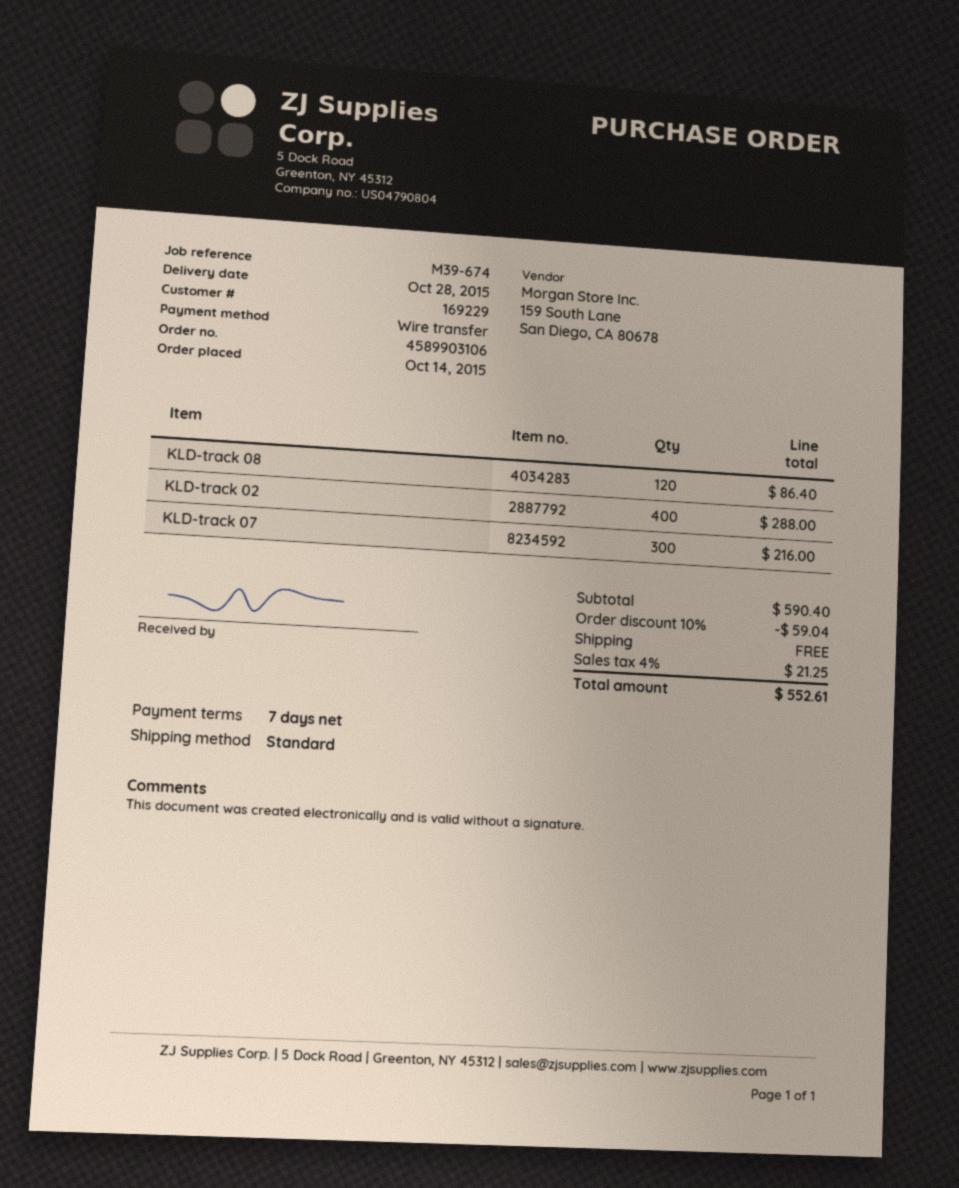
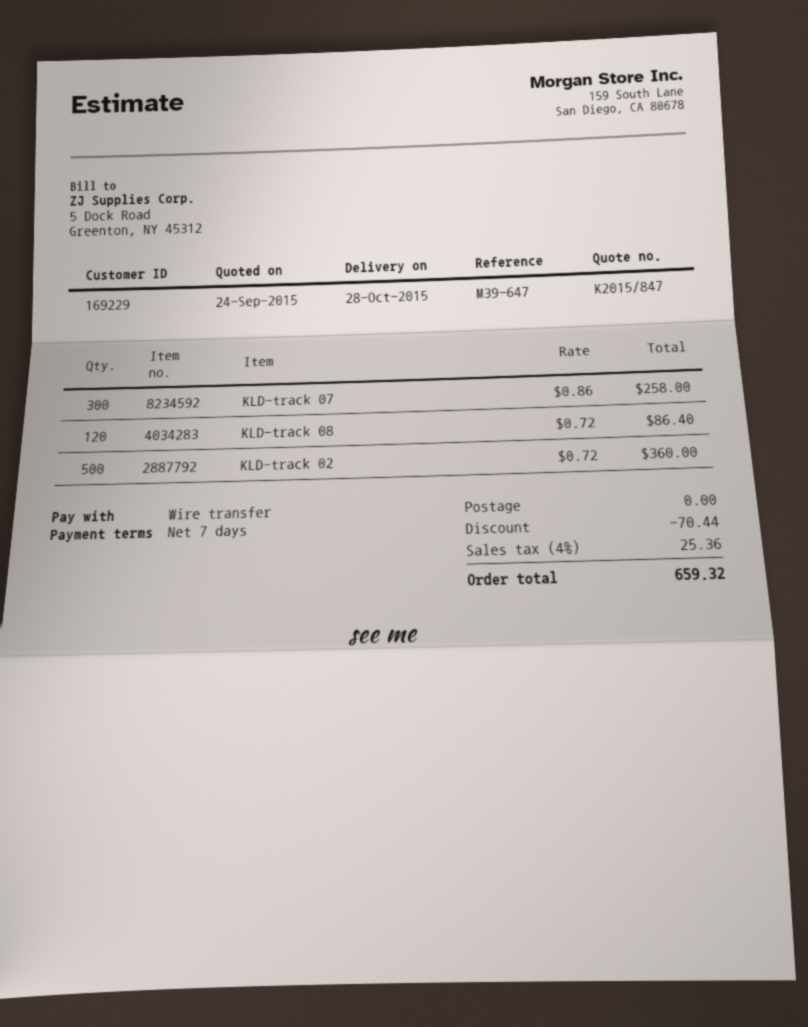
reference: M39-674 -> M39-647
KLD-track 02: 400 for 288.00 -> 500 for 360.00
KLD-track 07: 300 for 216.00 -> 300 for 258.00
discount: 59.04 -> 70.44
tax: 4% = 21.25 -> 4% = 25.36
total: 552.61 -> 659.32

